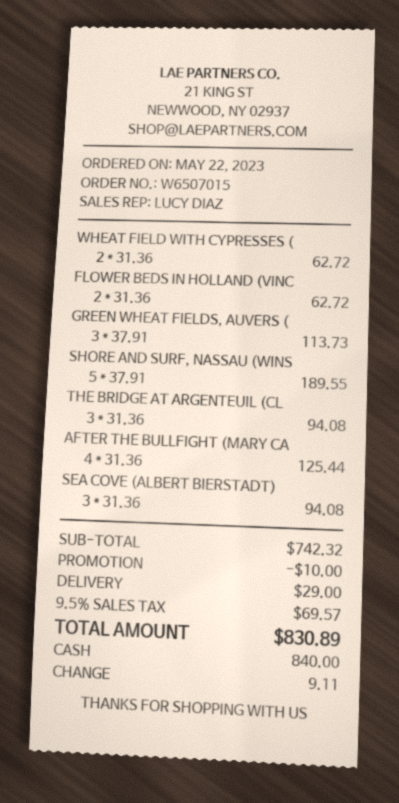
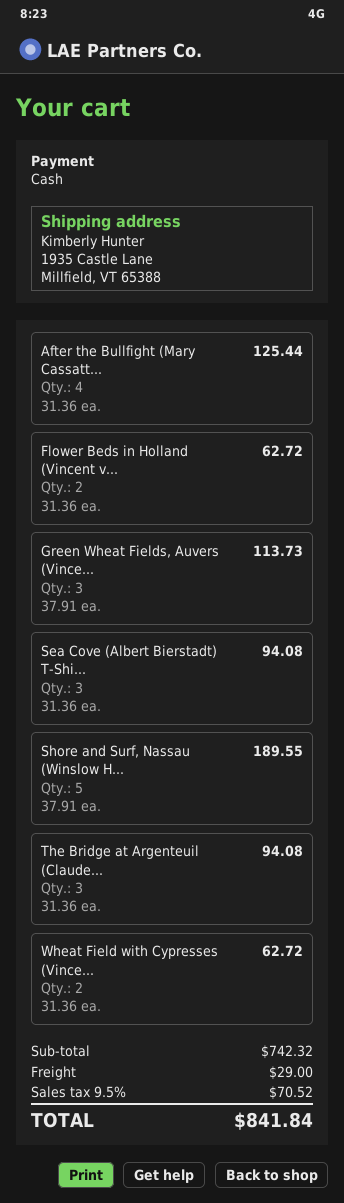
discount: 10.00 -> none
tax: 9.5% = 69.57 -> 9.5% = 70.52
total: 830.89 -> 841.84

